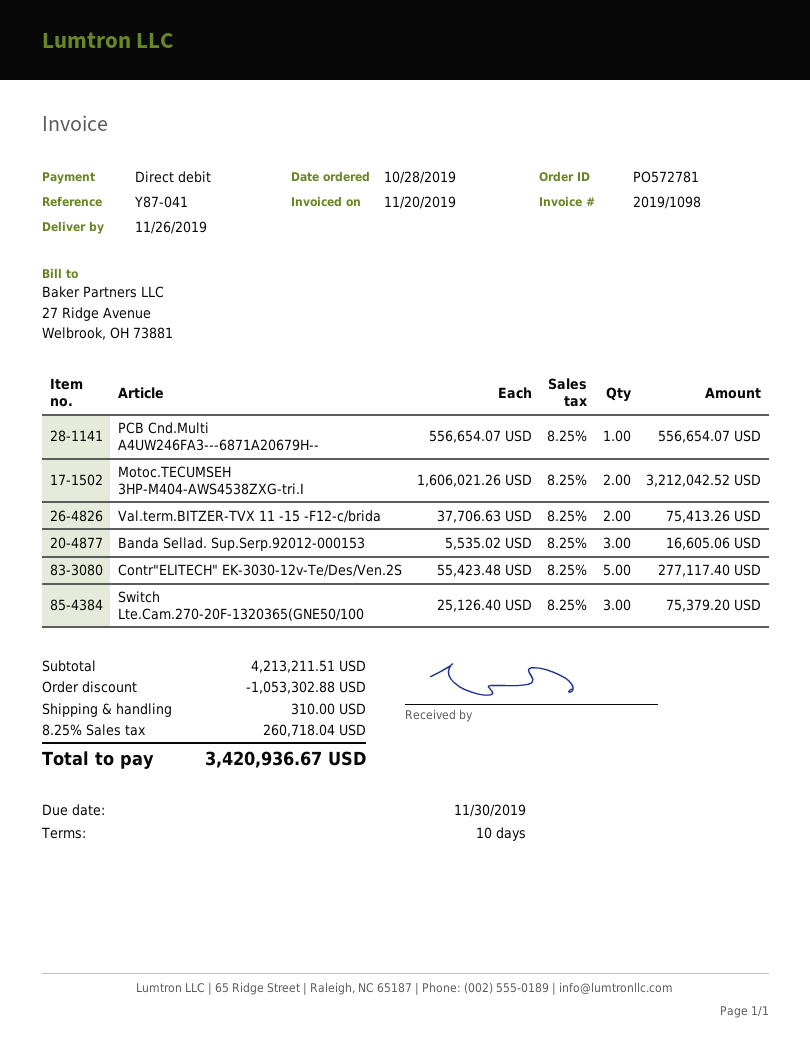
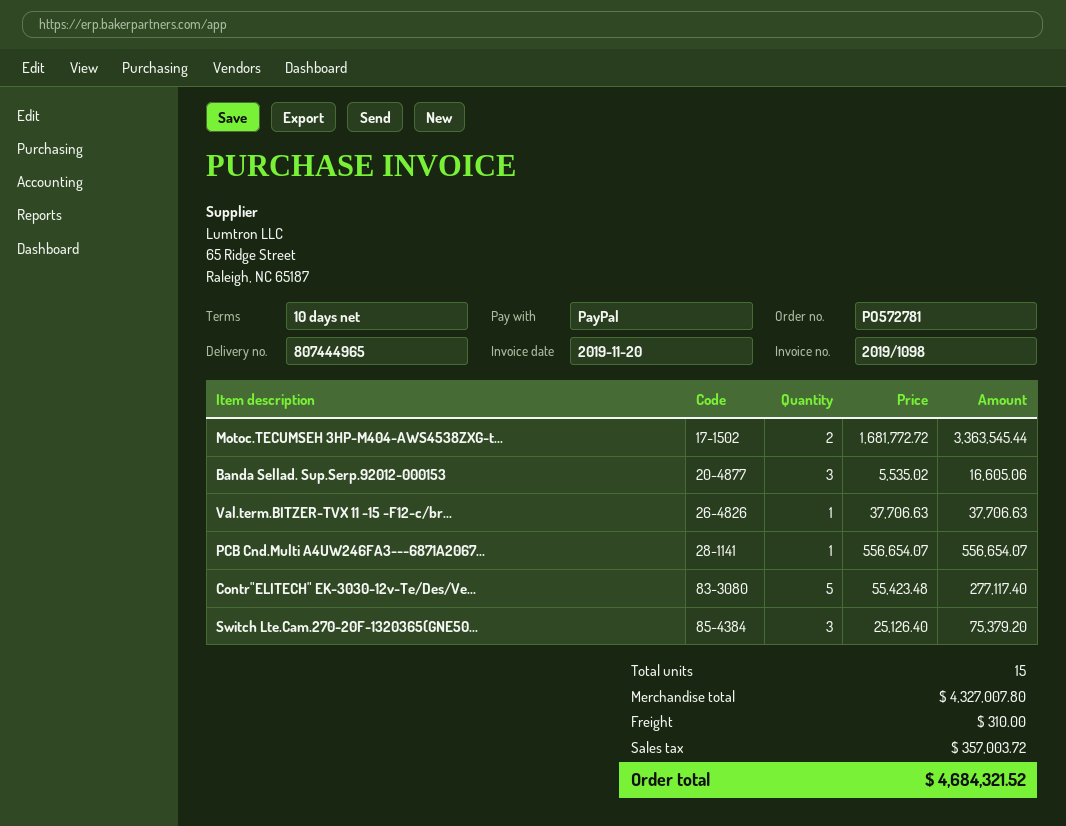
payment method: direct debit -> PayPal
Motoc.TECUMSEH 3HP-M404-AWS4538ZXG-tri.I: 2 x 1606021.26 = 3212042.52 -> 2 x 1681772.72 = 3363545.44
Val.term.BITZER-TVX 11 -15 -F12-c/brida: 2 x 37706.63 = 75413.26 -> 1 x 37706.63 = 37706.63
subtotal: 4213211.51 -> 4327007.80
discount: 1053302.88 -> none
tax: 260718.04 -> 357003.72
total: 3420936.67 -> 4684321.52

